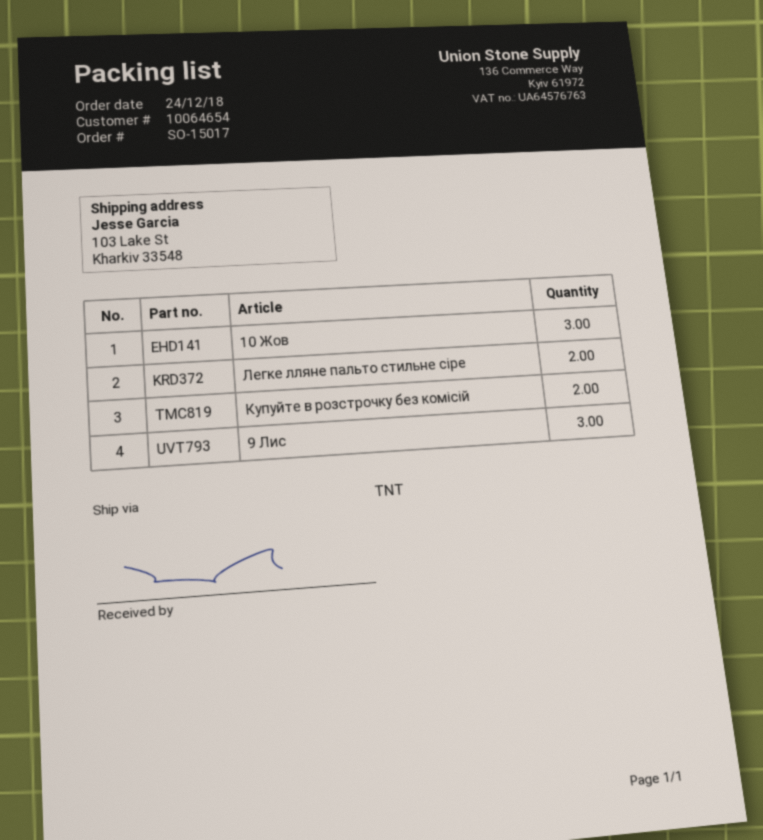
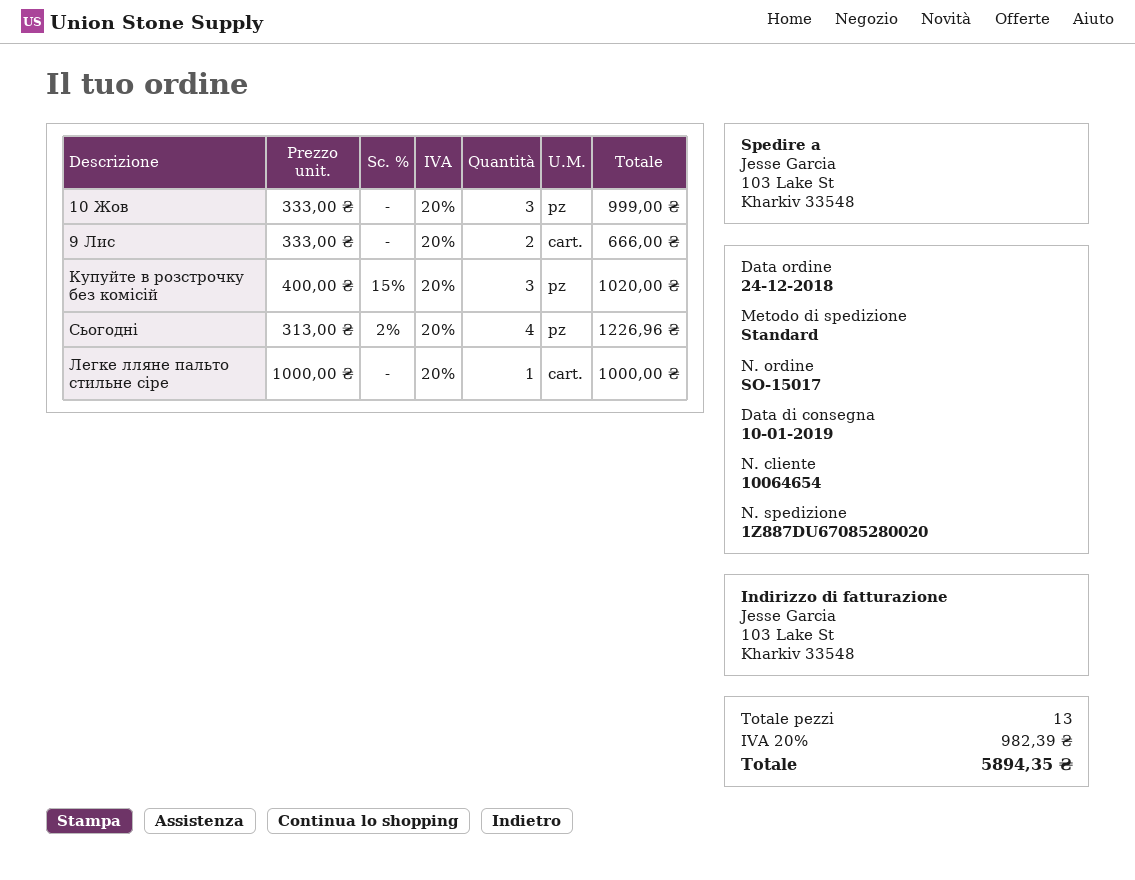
shipping method: TNT -> standard
Легке лляне пальто стильне сіре: 2 -> 1
Купуйте в розстрочку без комісій: 2 -> 3
9 Лис: 3 -> 2
Сьогодні: none -> 4

